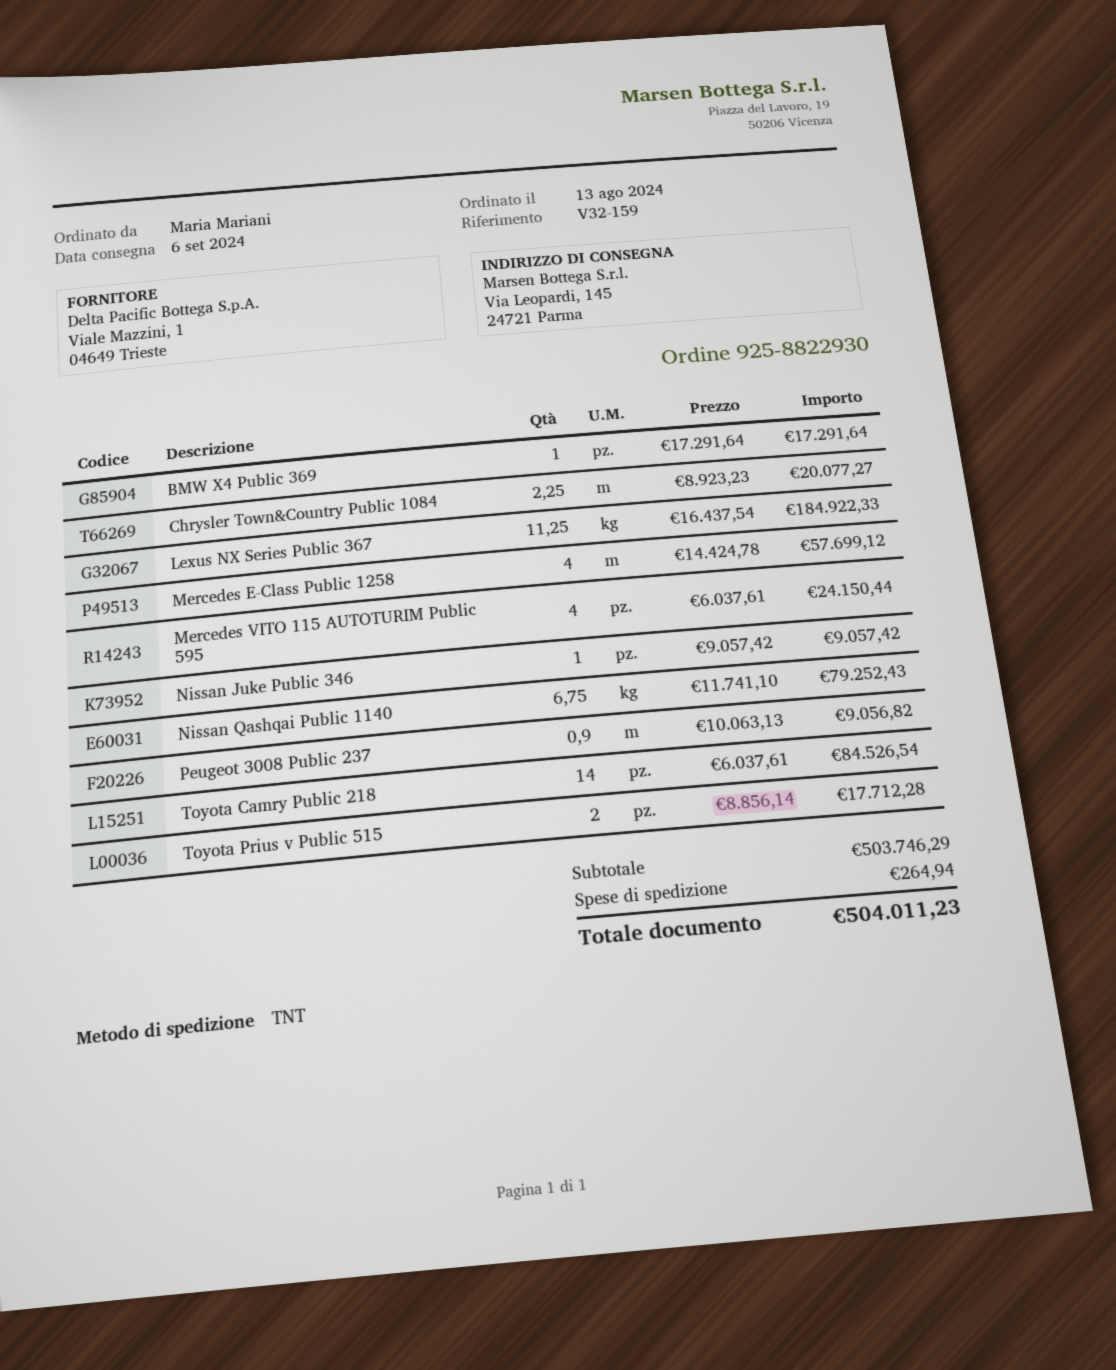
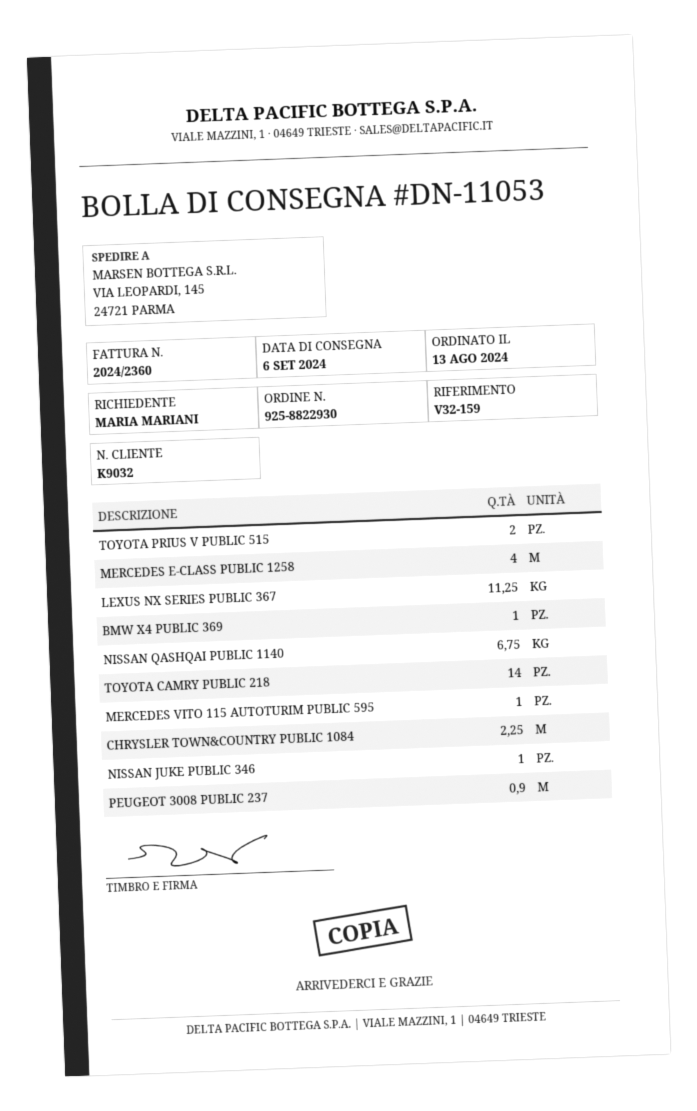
Mercedes VITO 115 AUTOTURIM Public 595: 4 -> 1

